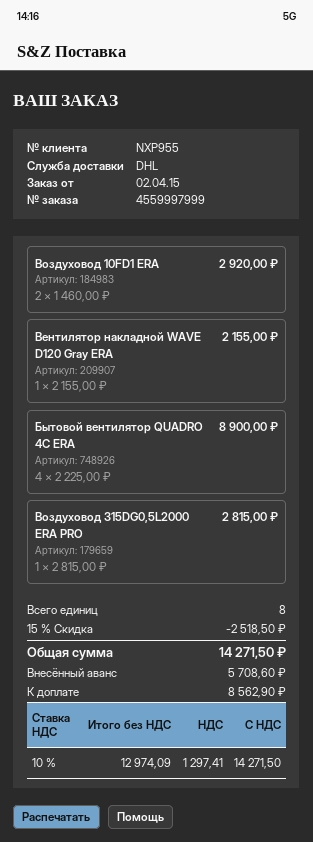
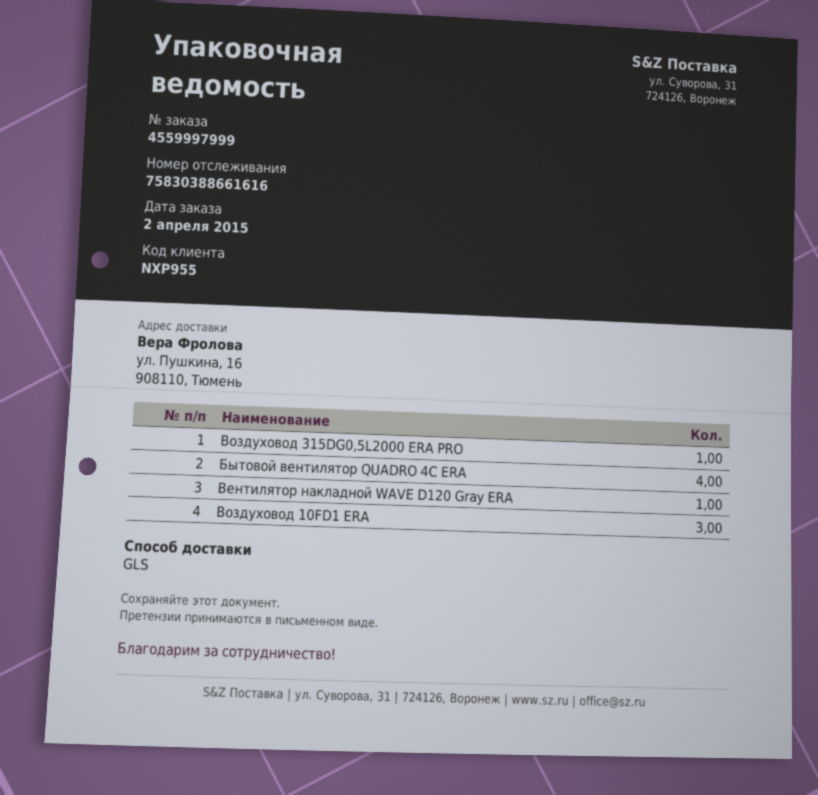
shipping method: DHL -> GLS
Воздуховод 10FD1 ERA: 2 -> 3

